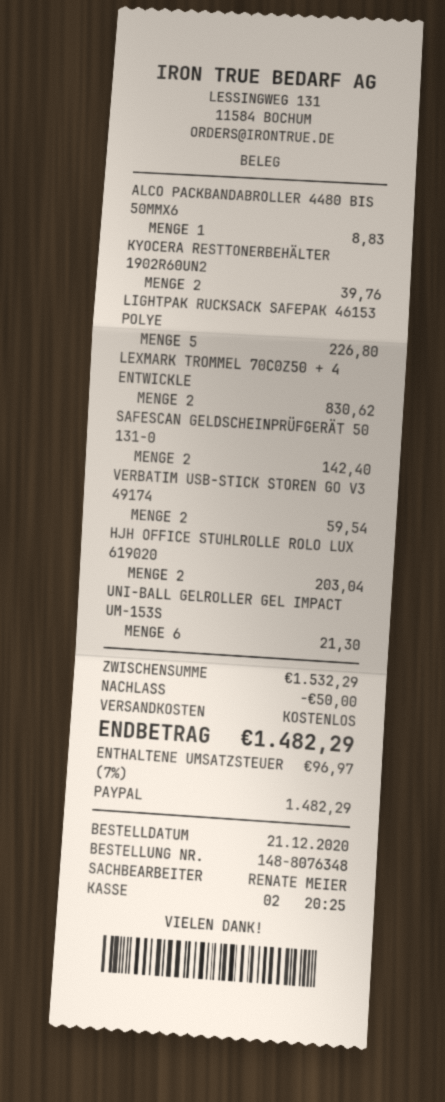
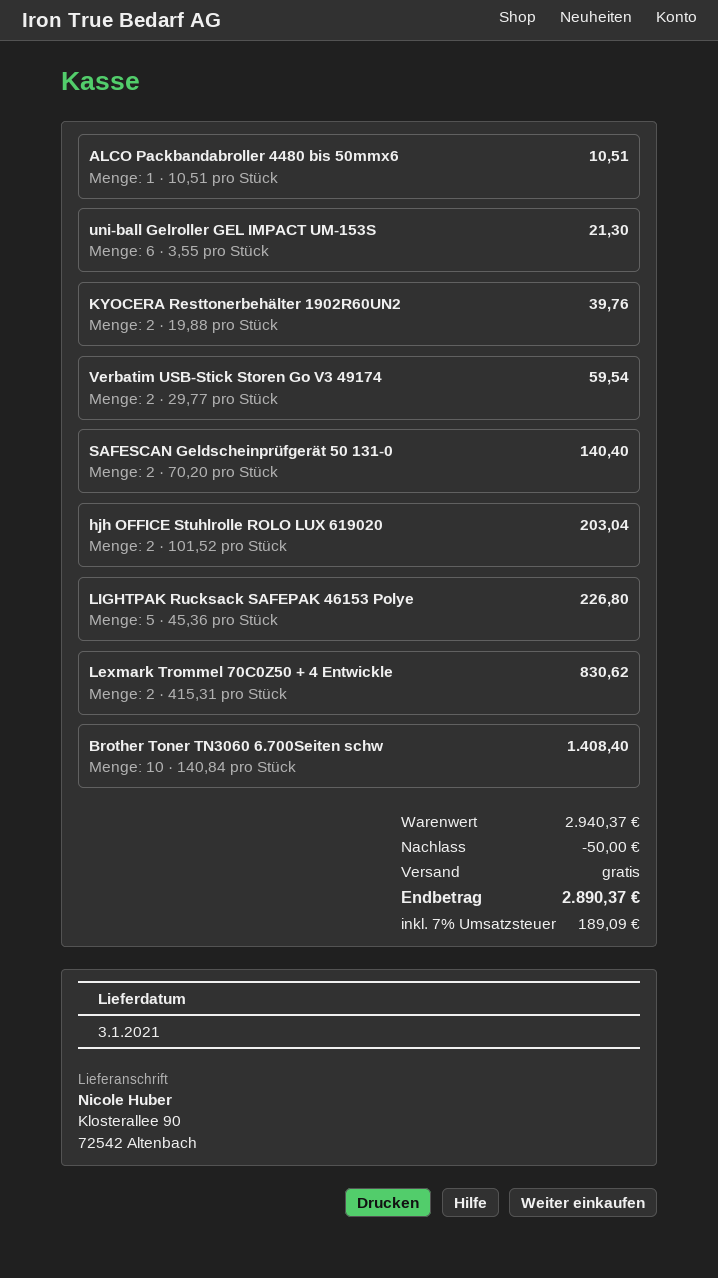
ALCO PACKBANDABROLLER 4480 BIS 50MMX6: 1 for 8.83 -> 1 for 10.51
SAFESCAN GELDSCHEINPRÜFGERÄT 50 131-0: 2 for 142.40 -> 2 for 140.40
Brother Toner TN3060 6.700Seiten schw: none -> 10 for 1408.40
subtotal: 1532.29 -> 2940.37
tax: 7% = 96.97 -> 7% = 189.09
total: 1482.29 -> 2890.37

